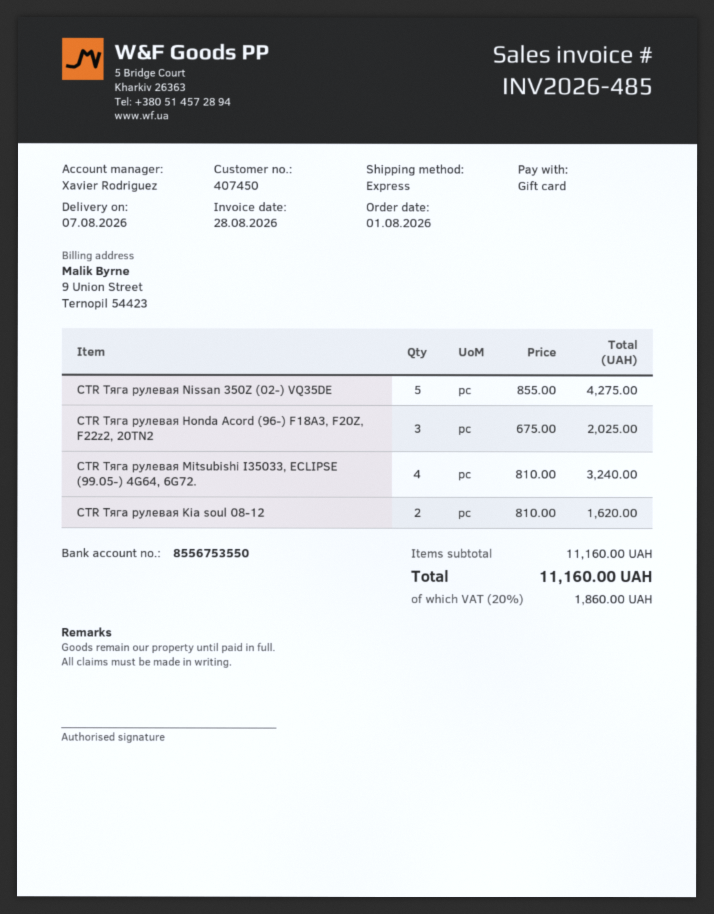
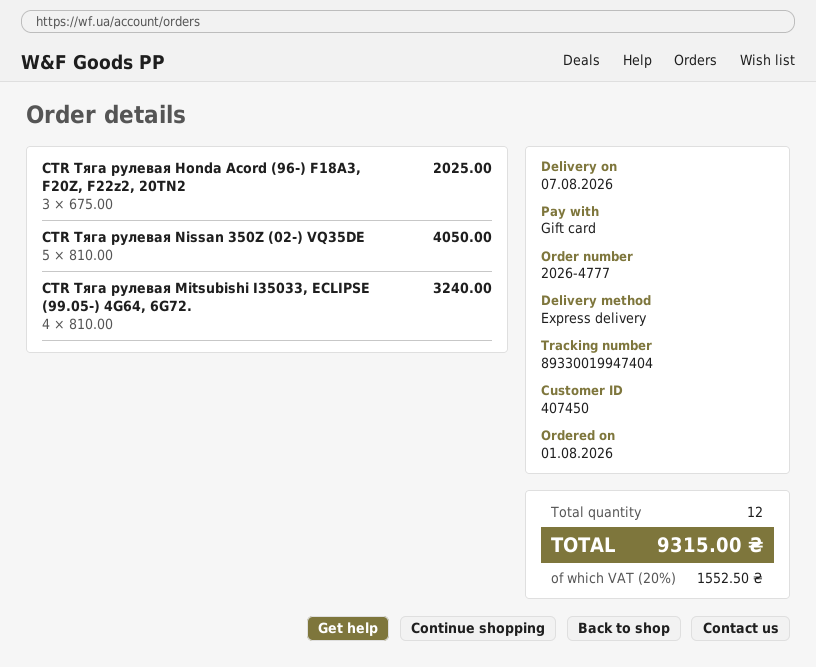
CTR Тяга рулевая Nissan 350Z (02-) VQ35DE: 5 x 855.00 = 4275.00 -> 5 x 810.00 = 4050.00
CTR Тяга рулевая Kia soul 08-12: 2 x 810.00 = 1620.00 -> none
tax: 20% = 1860.00 -> 20% = 1552.50
total: 11160.00 -> 9315.00

